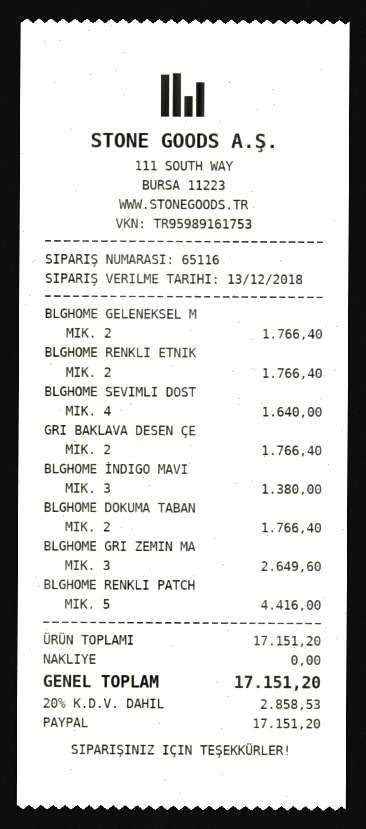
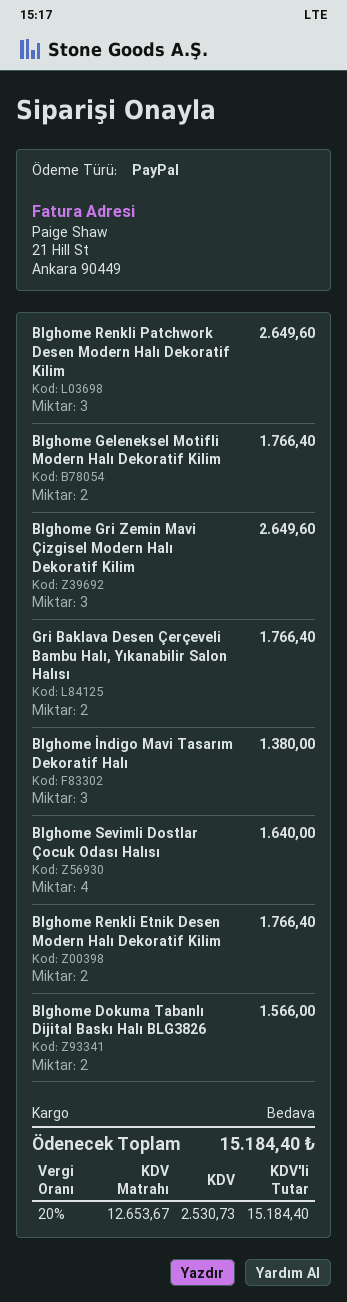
BLGHOME DOKUMA TABAN: 2 for 1766.40 -> 2 for 1566.00
BLGHOME RENKLI PATCH: 5 for 4416.00 -> 3 for 2649.60
tax: 20% = 2858.53 -> 20% = 2530.73
total: 17151.20 -> 15184.40

